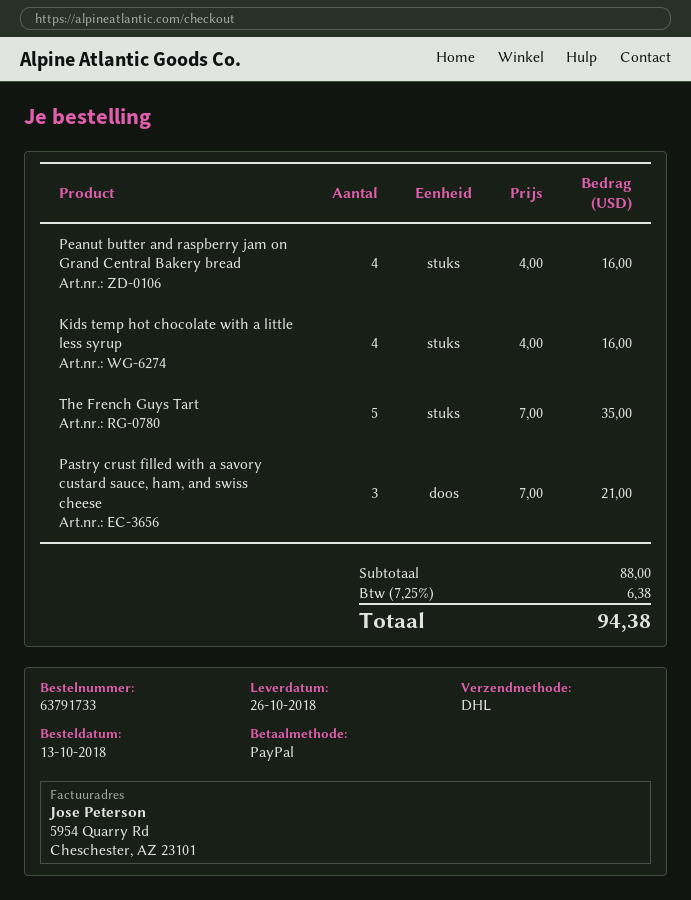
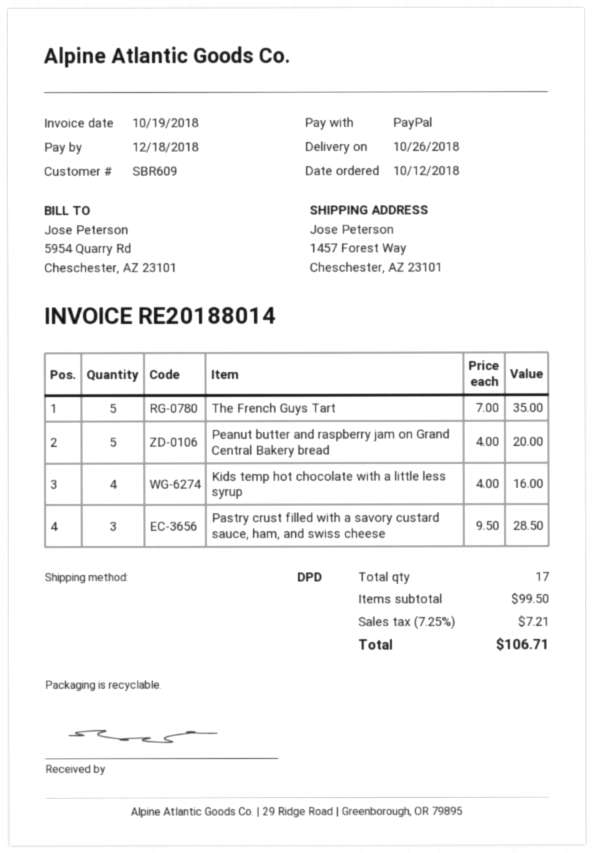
order date: 2018-10-13 -> 2018-10-12
shipping method: DHL -> DPD
Peanut butter and raspberry jam on Grand Central Bakery bread: 4 x 4.00 = 16.00 -> 5 x 4.00 = 20.00
Pastry crust filled with a savory custard sauce, ham, and swiss cheese: 3 x 7.00 = 21.00 -> 3 x 9.50 = 28.50
subtotal: 88.00 -> 99.50
tax: 7.25% = 6.38 -> 7.25% = 7.21
total: 94.38 -> 106.71

